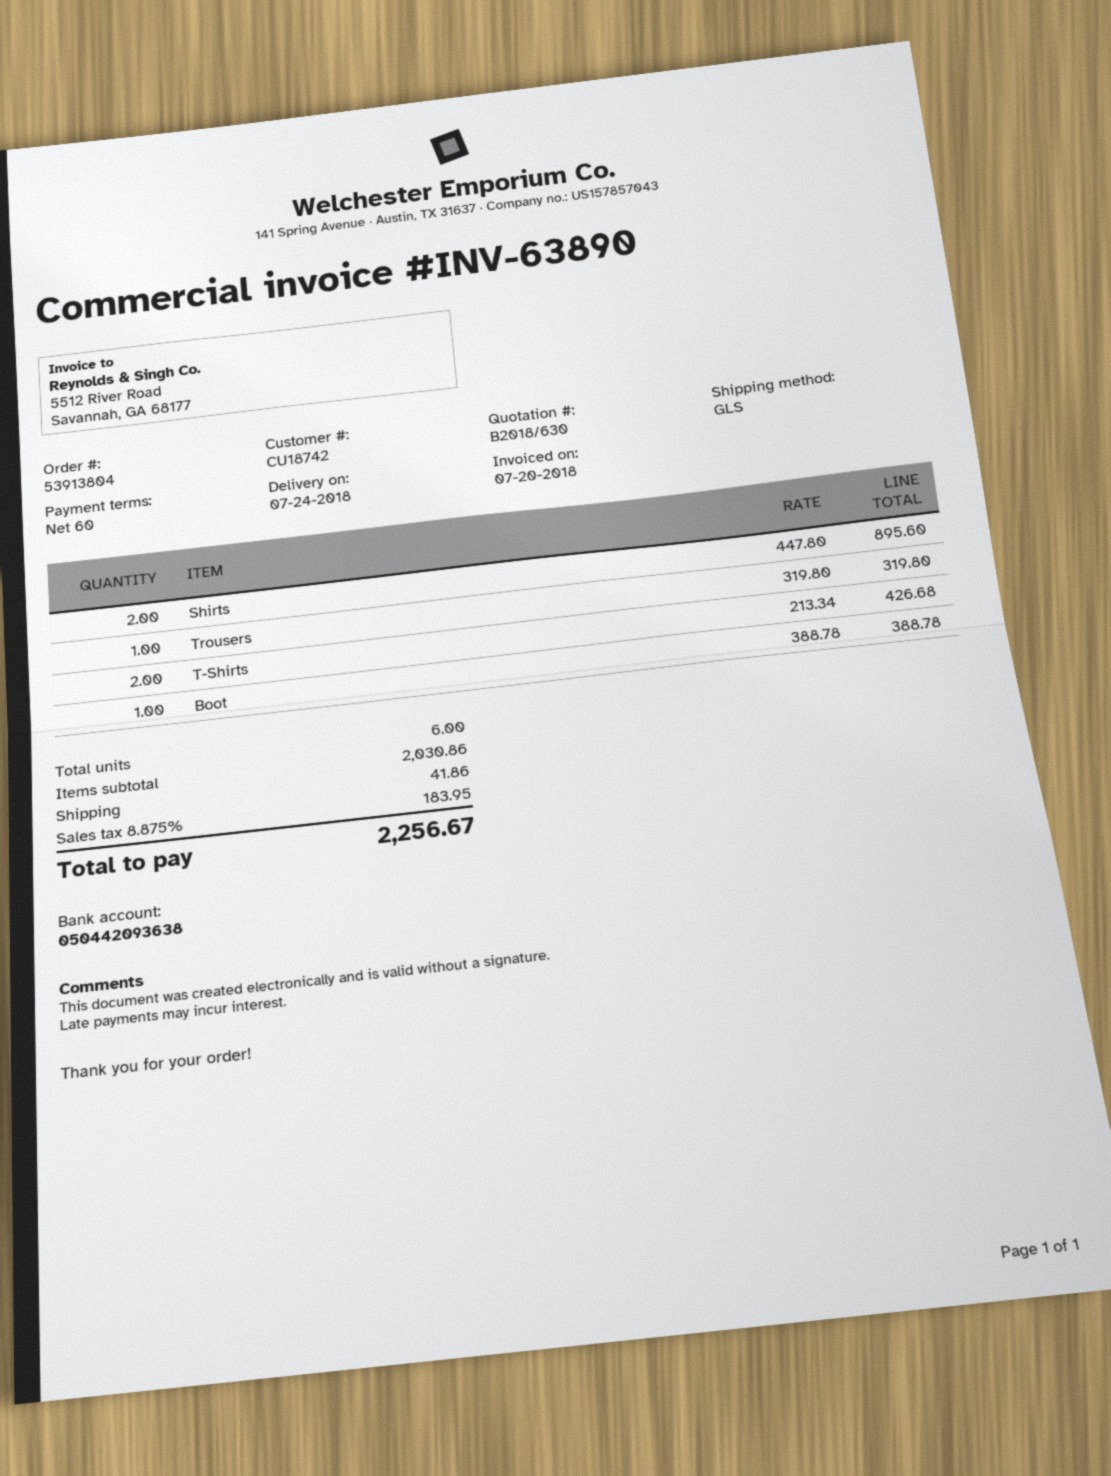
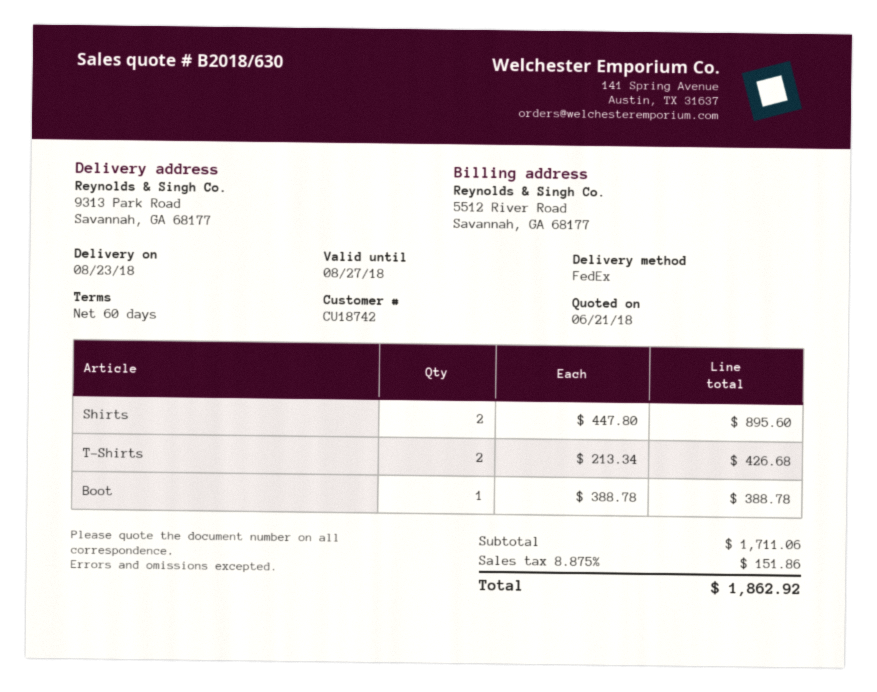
delivery date: 2018-07-24 -> 2018-08-23
shipping method: GLS -> FedEx
Trousers: 1 x 319.80 = 319.80 -> none
subtotal: 2030.86 -> 1711.06
shipping: 41.86 -> none
tax: 8.875% = 183.95 -> 8.875% = 151.86
total: 2256.67 -> 1862.92

